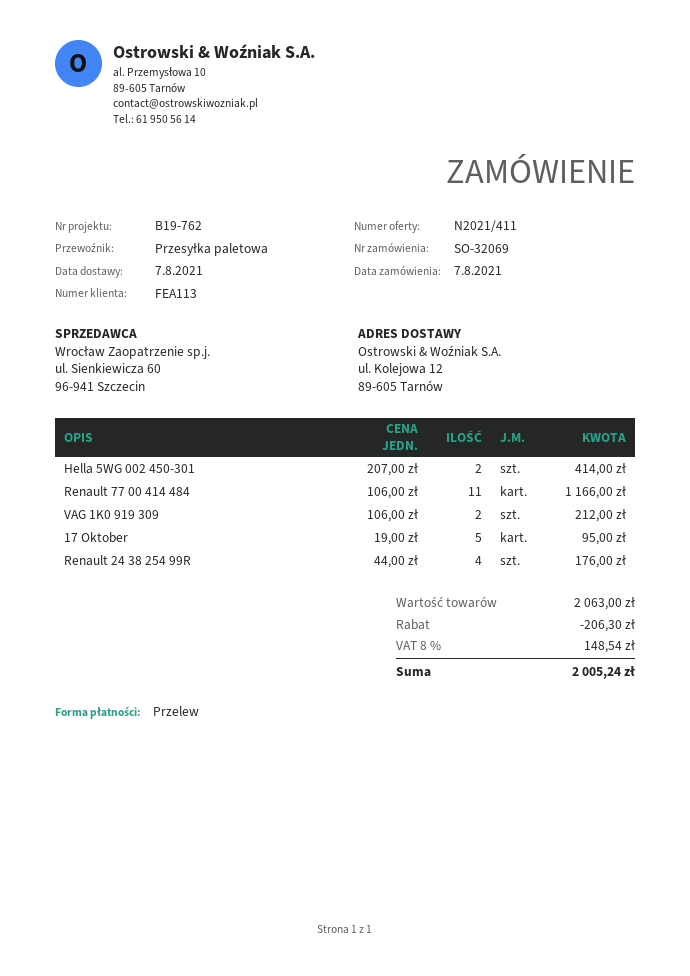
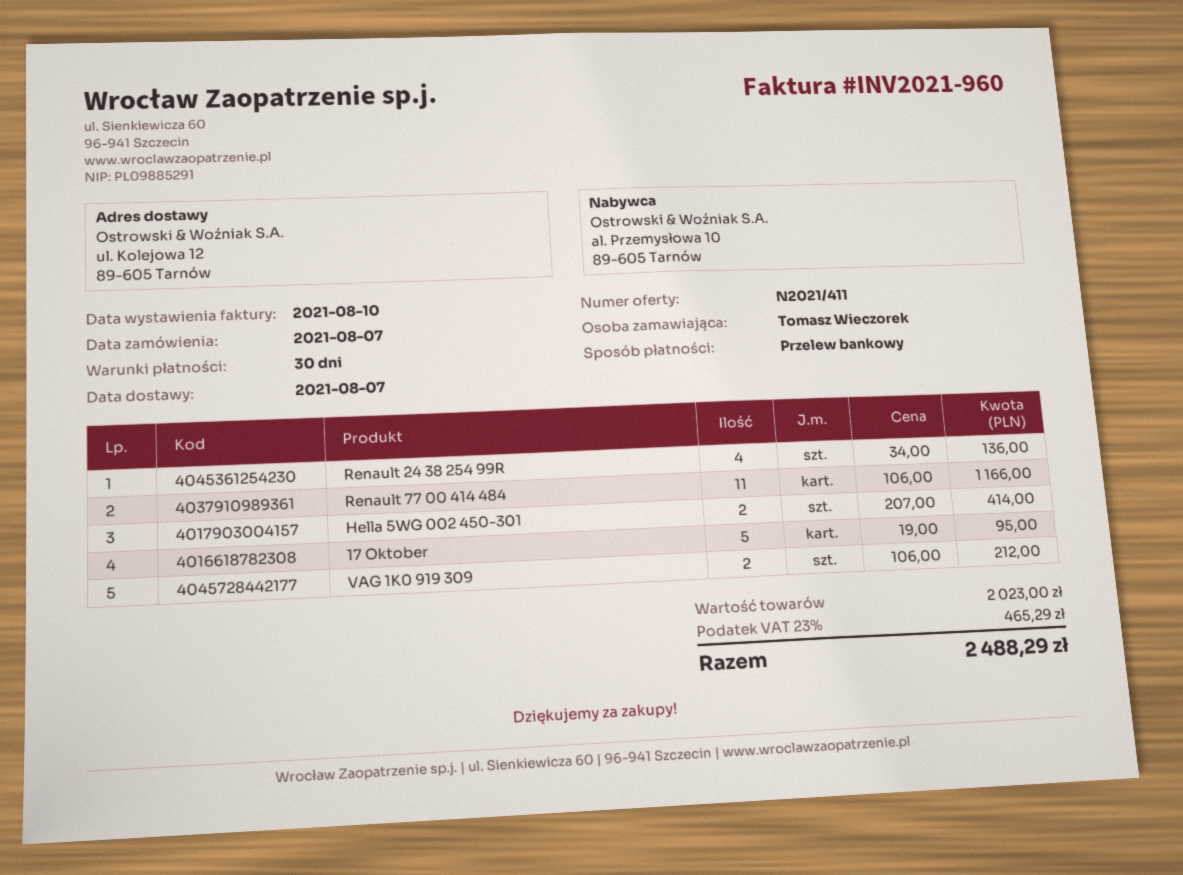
Renault 24 38 254 99R: 4 x 44.00 = 176.00 -> 4 x 34.00 = 136.00
subtotal: 2063.00 -> 2023.00
discount: 206.30 -> none
tax: 8% = 148.54 -> 23% = 465.29
total: 2005.24 -> 2488.29

